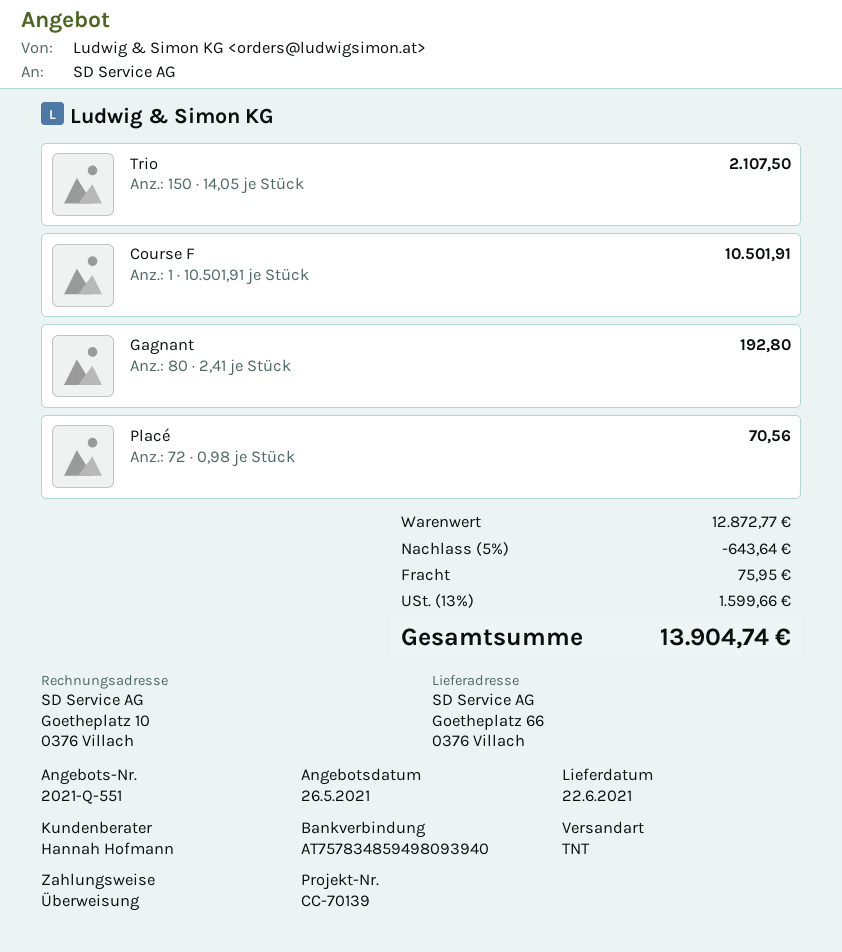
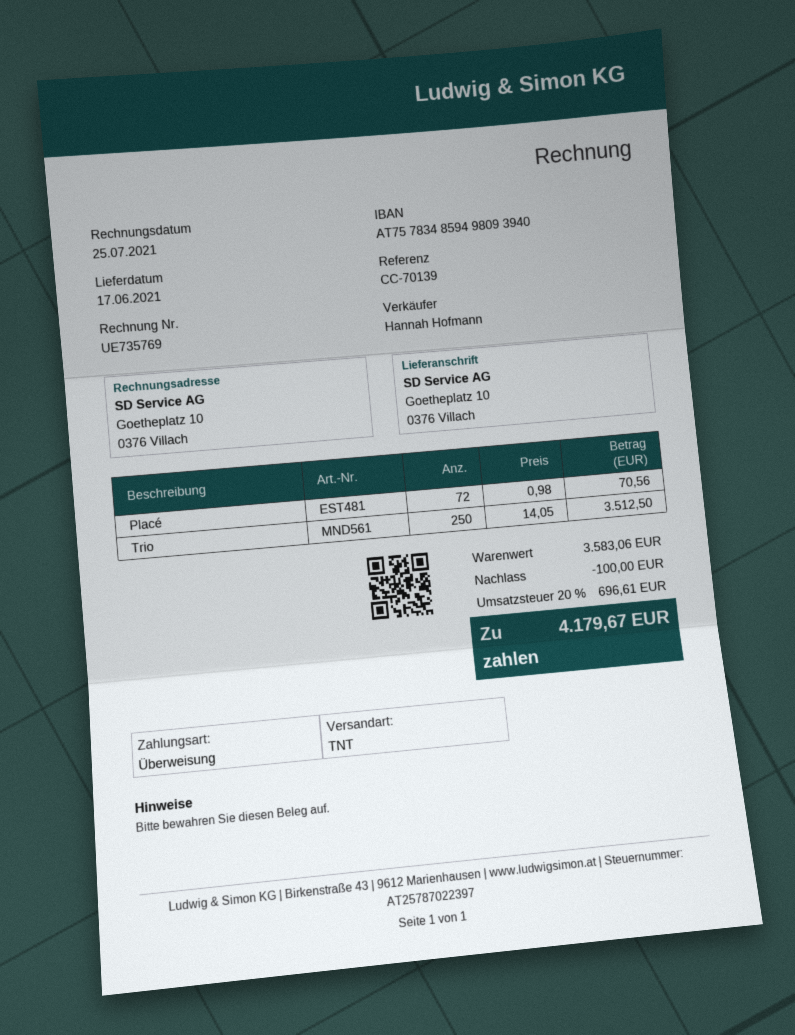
delivery date: 2021-06-22 -> 2021-06-17
ship to: Goetheplatz 66, 0376 Villach -> Goetheplatz 10, 0376 Villach
Trio: 150 x 14.05 = 2107.50 -> 250 x 14.05 = 3512.50
Course F: 1 x 10501.91 = 10501.91 -> none
Gagnant: 80 x 2.41 = 192.80 -> none
subtotal: 12872.77 -> 3583.06
discount: 643.64 -> 100.00
shipping: 75.95 -> none
tax: 13% = 1599.66 -> 20% = 696.61
total: 13904.74 -> 4179.67

